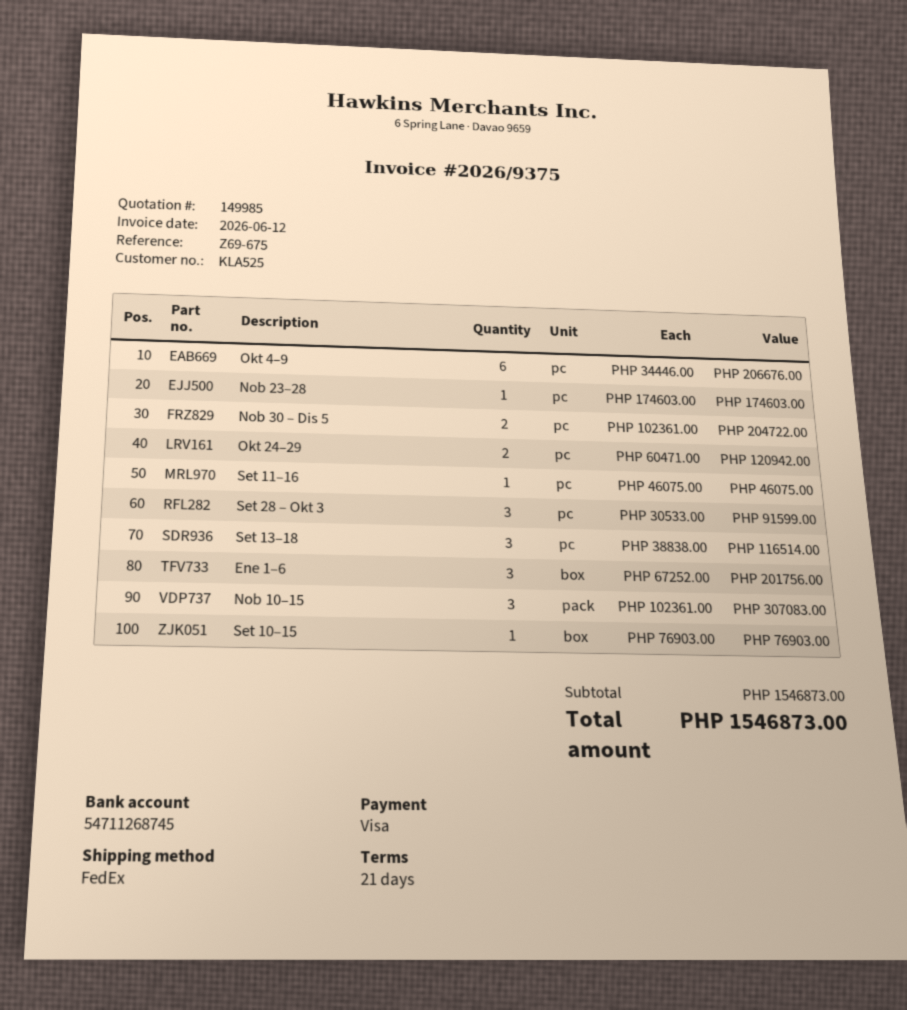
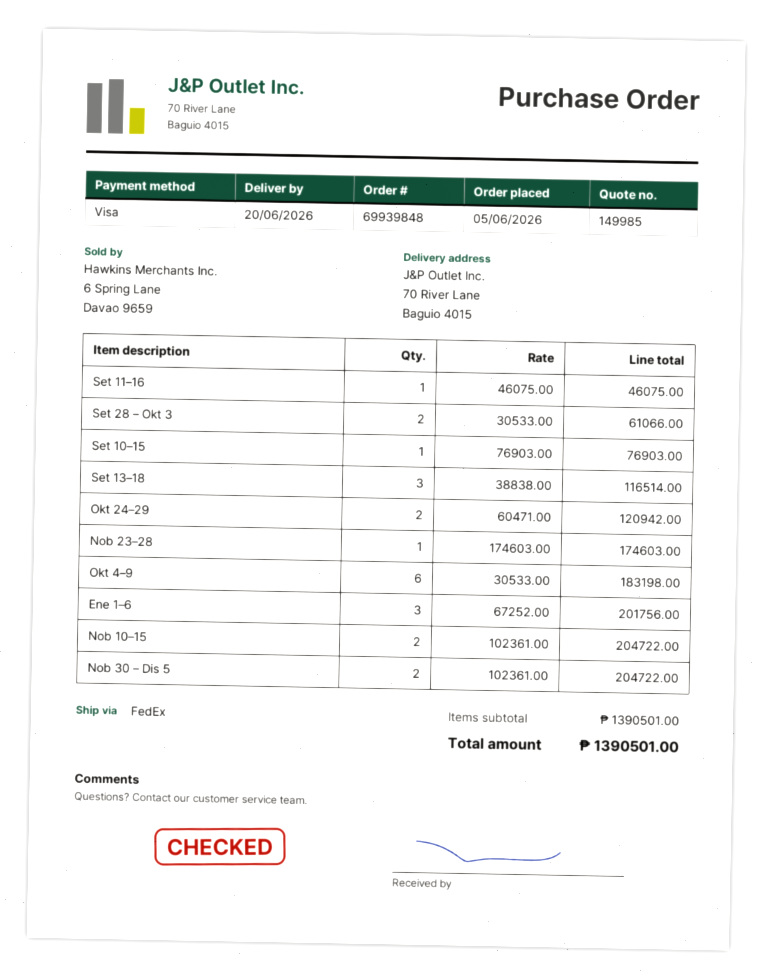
Okt 4–9: 6 x 34446.00 = 206676.00 -> 6 x 30533.00 = 183198.00
Set 28 – Okt 3: 3 x 30533.00 = 91599.00 -> 2 x 30533.00 = 61066.00
Nob 10–15: 3 x 102361.00 = 307083.00 -> 2 x 102361.00 = 204722.00
subtotal: 1546873.00 -> 1390501.00
total: 1546873.00 -> 1390501.00

